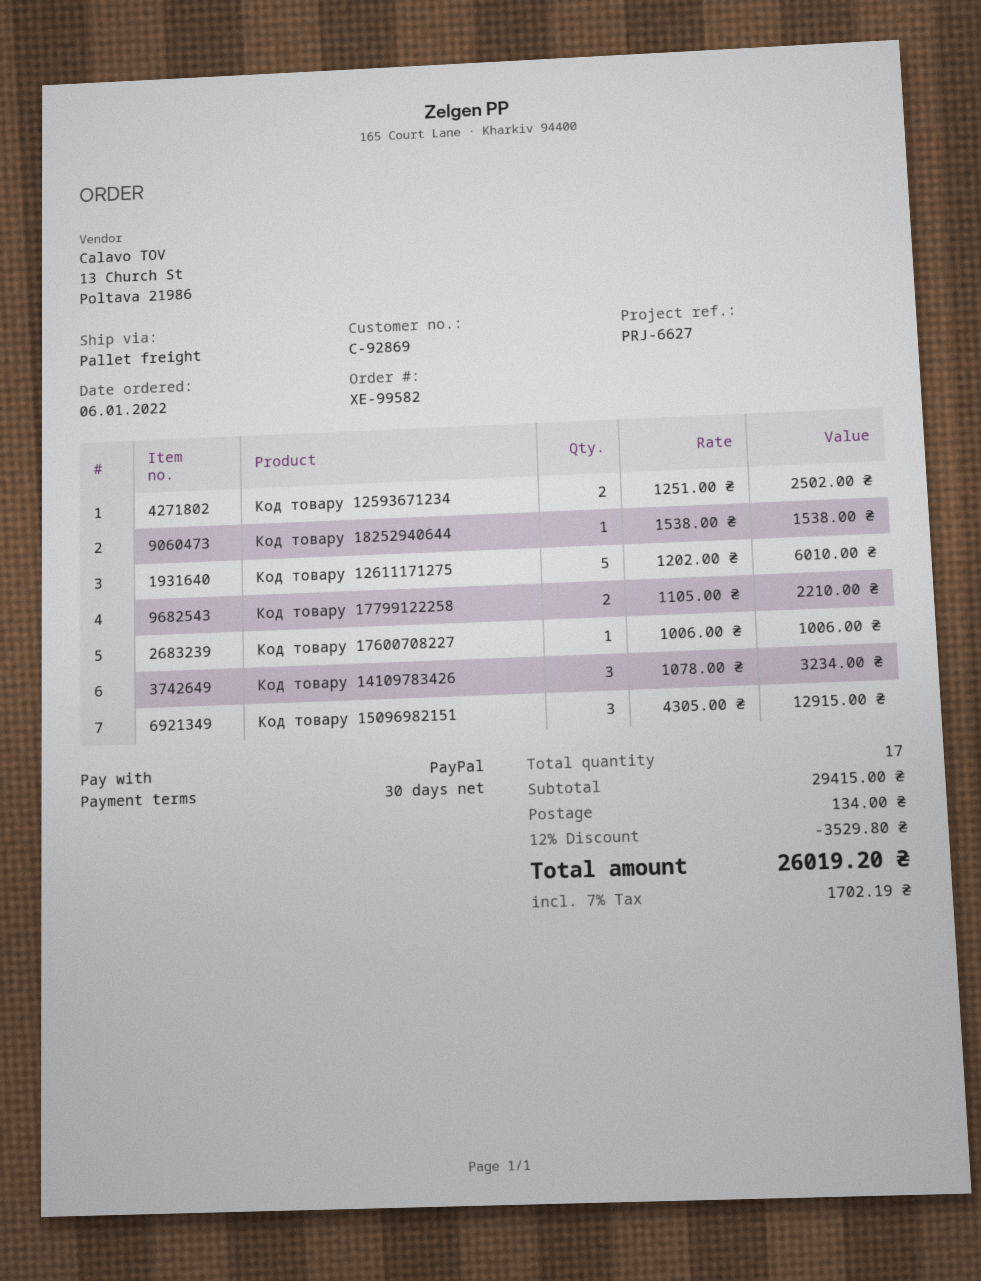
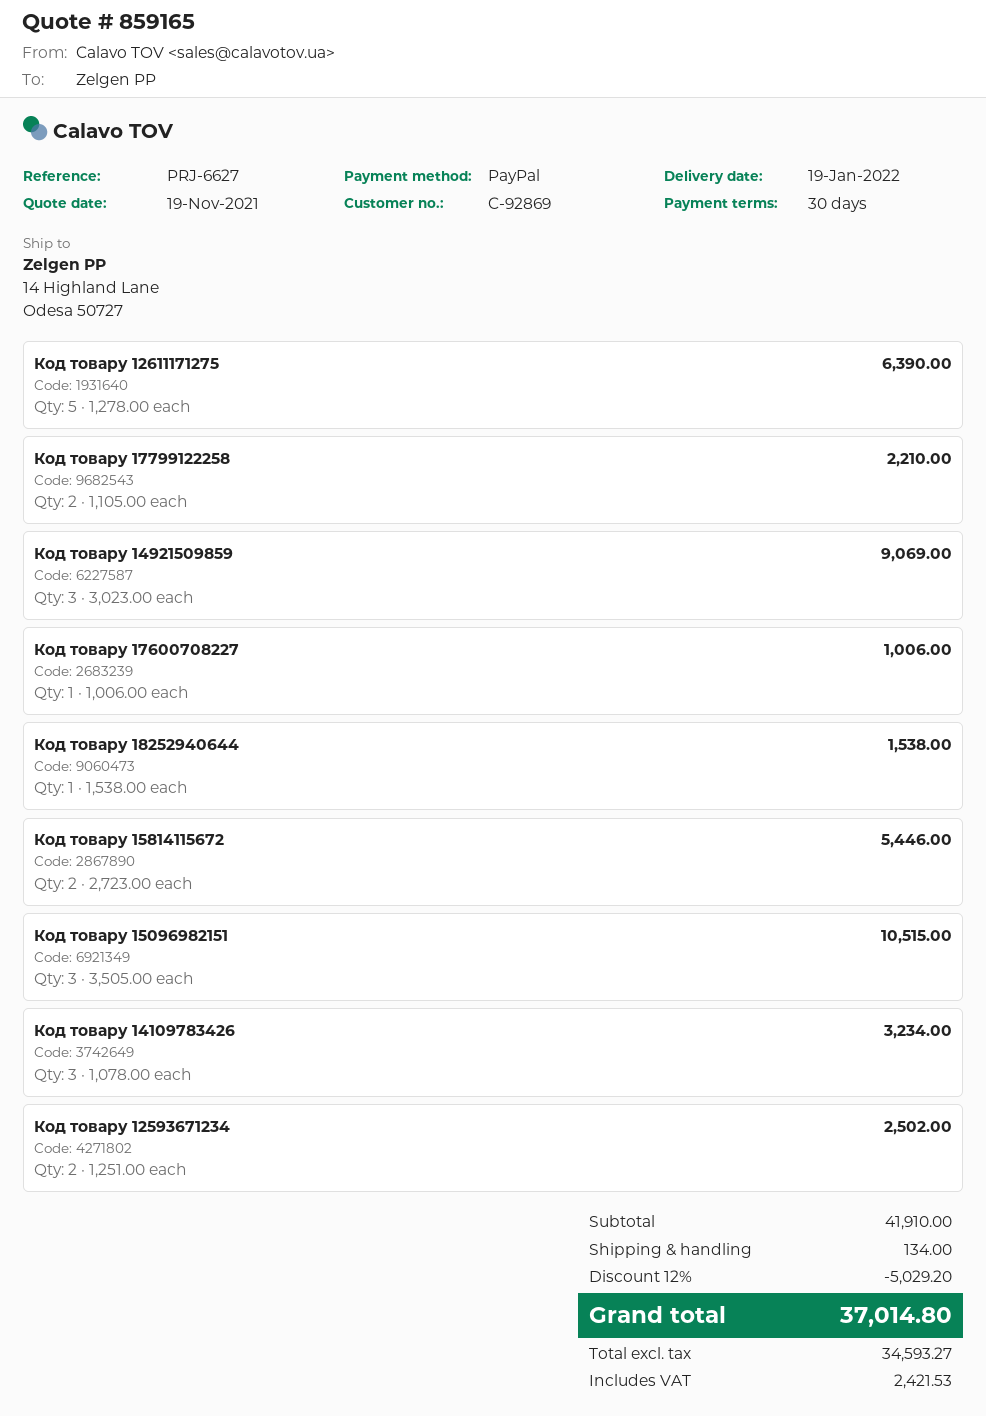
Код товару 12611171275: 5 x 1202.00 = 6010.00 -> 5 x 1278.00 = 6390.00
Код товару 15096982151: 3 x 4305.00 = 12915.00 -> 3 x 3505.00 = 10515.00
Код товару 14921509859: none -> 3 x 3023.00 = 9069.00
Код товару 15814115672: none -> 2 x 2723.00 = 5446.00
subtotal: 29415.00 -> 41910.00
discount: 12% = 3529.80 -> 12% = 5029.20
tax: 1702.19 -> 2421.53
total: 26019.20 -> 37014.80

